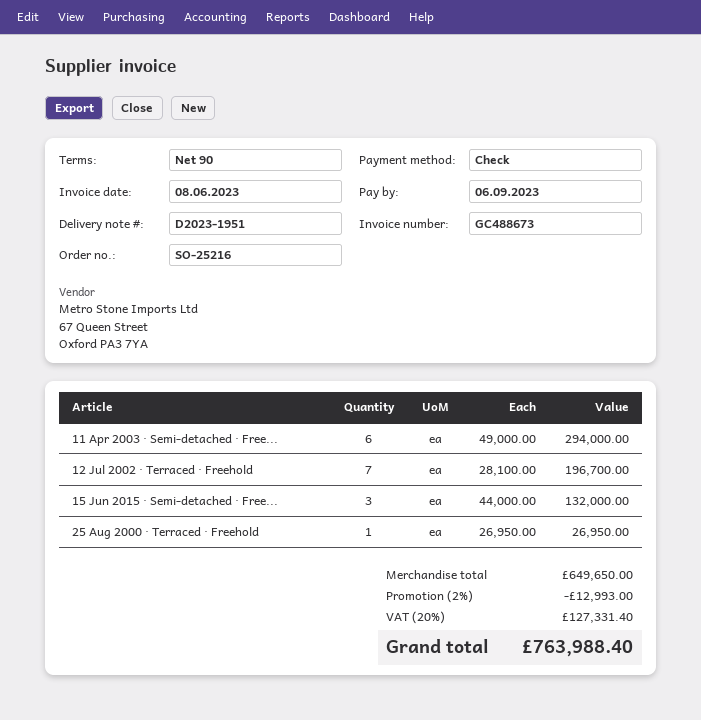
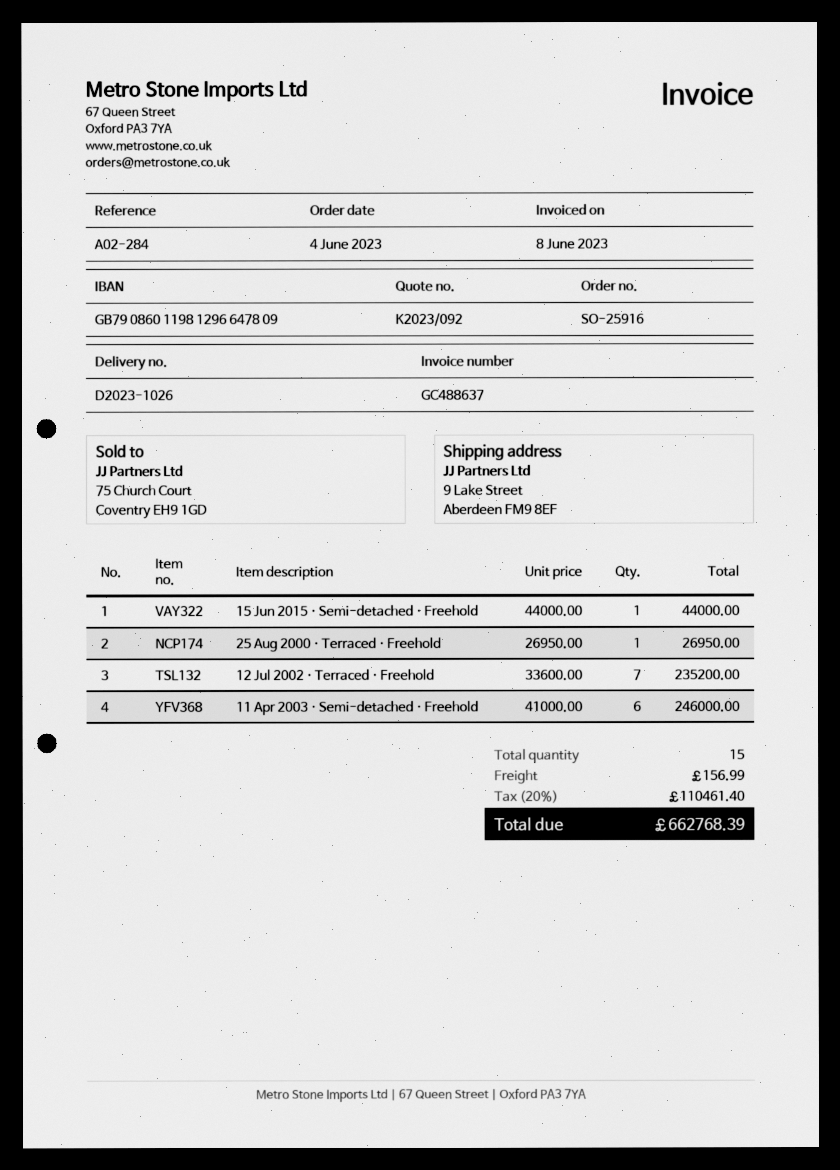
order number: SO-25216 -> SO-25916
delivery note number: D2023-1951 -> D2023-1026
invoice number: GC488673 -> GC488637
11 Apr 2003 · Semi-detached · Free...: 6 x 49000.00 = 294000.00 -> 6 x 41000.00 = 246000.00
12 Jul 2002 · Terraced · Freehold: 7 x 28100.00 = 196700.00 -> 7 x 33600.00 = 235200.00
15 Jun 2015 · Semi-detached · Free...: 3 x 44000.00 = 132000.00 -> 1 x 44000.00 = 44000.00
discount: 2% = 12993.00 -> none
shipping: none -> 156.99
tax: 20% = 127331.40 -> 20% = 110461.40
total: 763988.40 -> 662768.39

